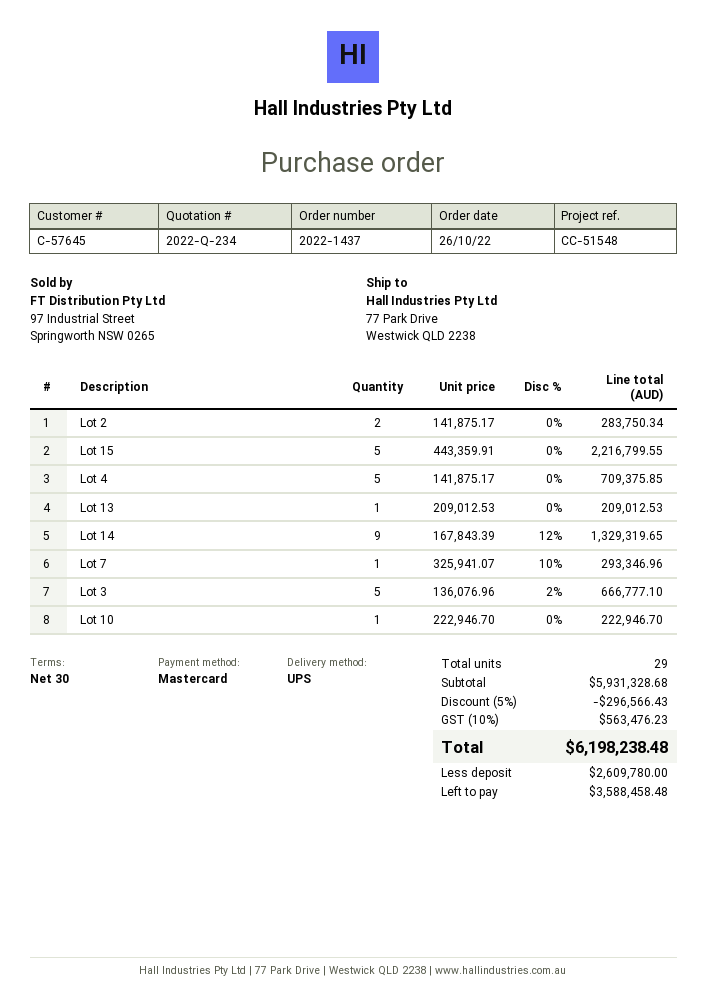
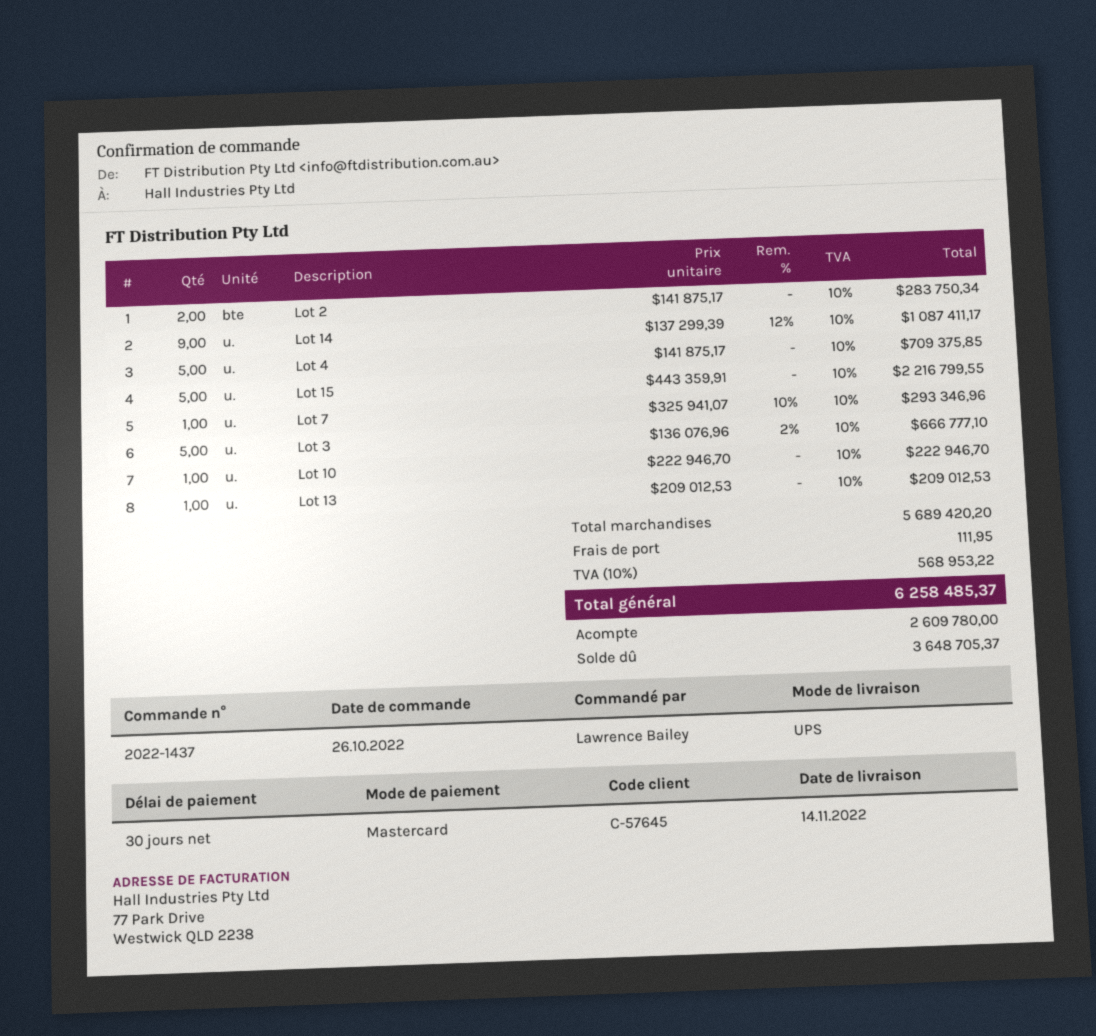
Lot 14: 9 x 167843.39 - 12% = 1329319.65 -> 9 x 137299.39 - 12% = 1087411.17
subtotal: 5931328.68 -> 5689420.20
discount: 5% = 296566.43 -> none
shipping: none -> 111.95
tax: 10% = 563476.23 -> 10% = 568953.22
total: 6198238.48 -> 6258485.37
balance: 3588458.48 -> 3648705.37

